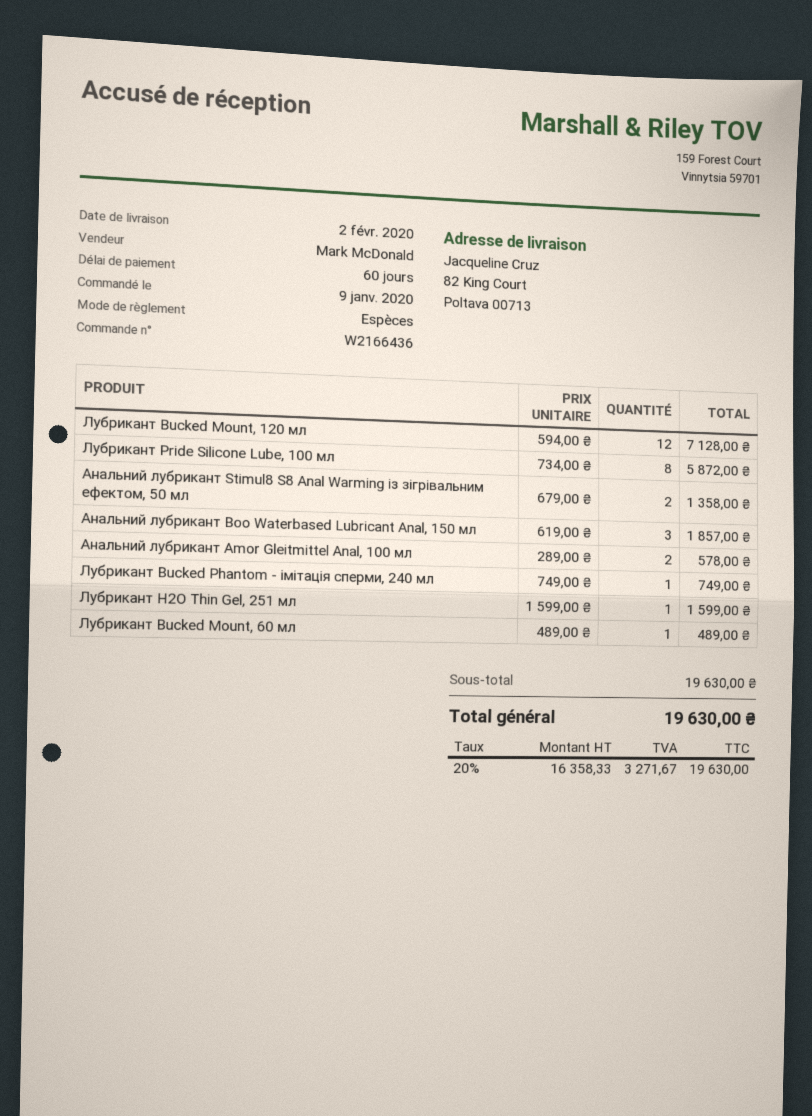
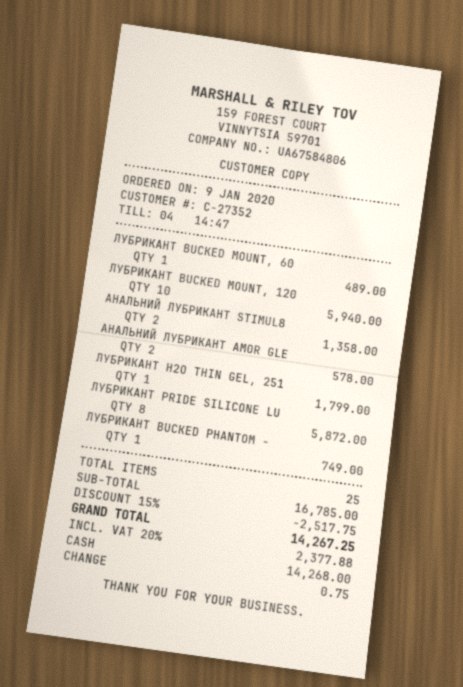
Лубрикант Bucked Mount, 120 мл: 12 for 7128.00 -> 10 for 5940.00
Анальний лубрикант Boo Waterbased Lubricant Anal, 150 мл: 3 for 1857.00 -> none
Лубрикант H2O Thin Gel, 251 мл: 1 for 1599.00 -> 1 for 1799.00
subtotal: 19630.00 -> 16785.00
discount: none -> 15% = 2517.75
tax: 20% = 3271.67 -> 20% = 2377.88
total: 19630.00 -> 14267.25

